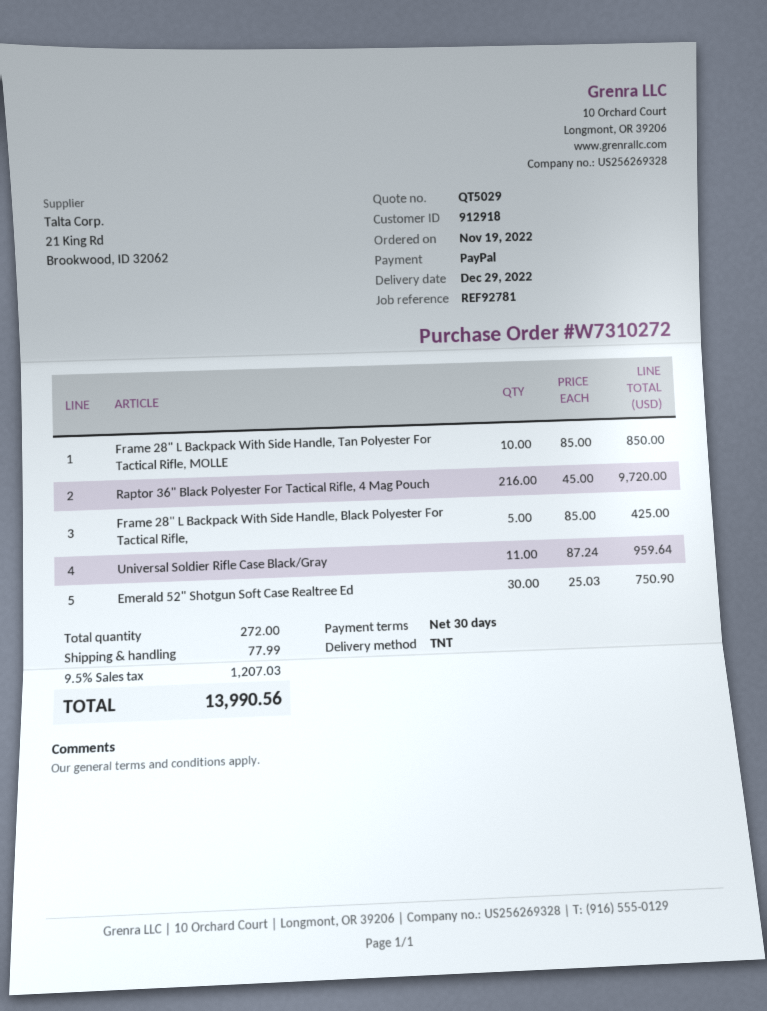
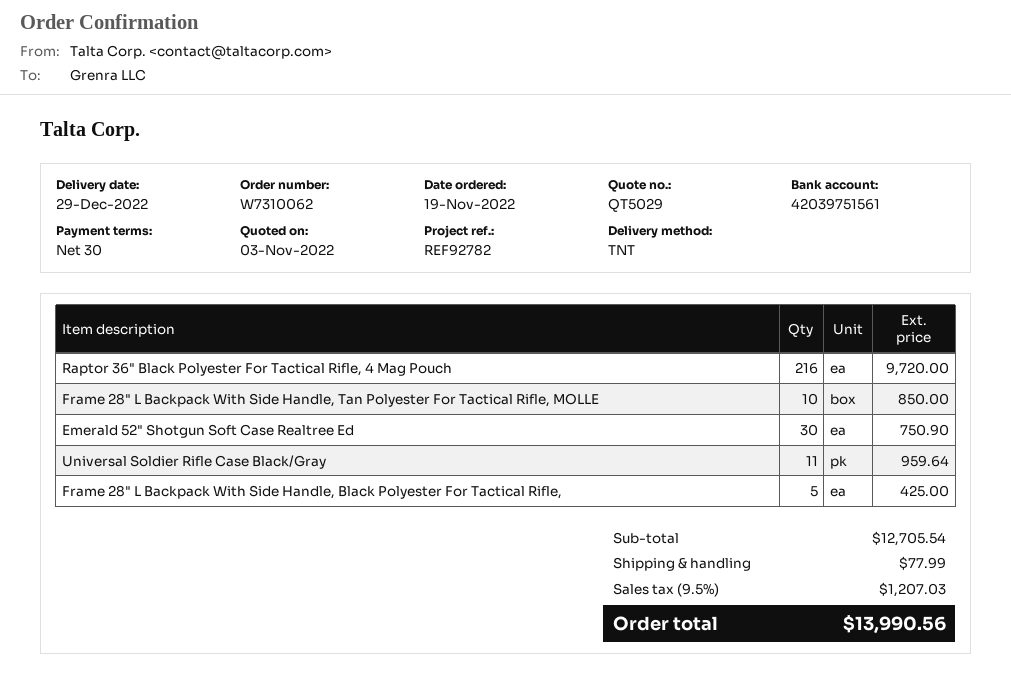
order number: W7310272 -> W7310062
reference: REF92781 -> REF92782

